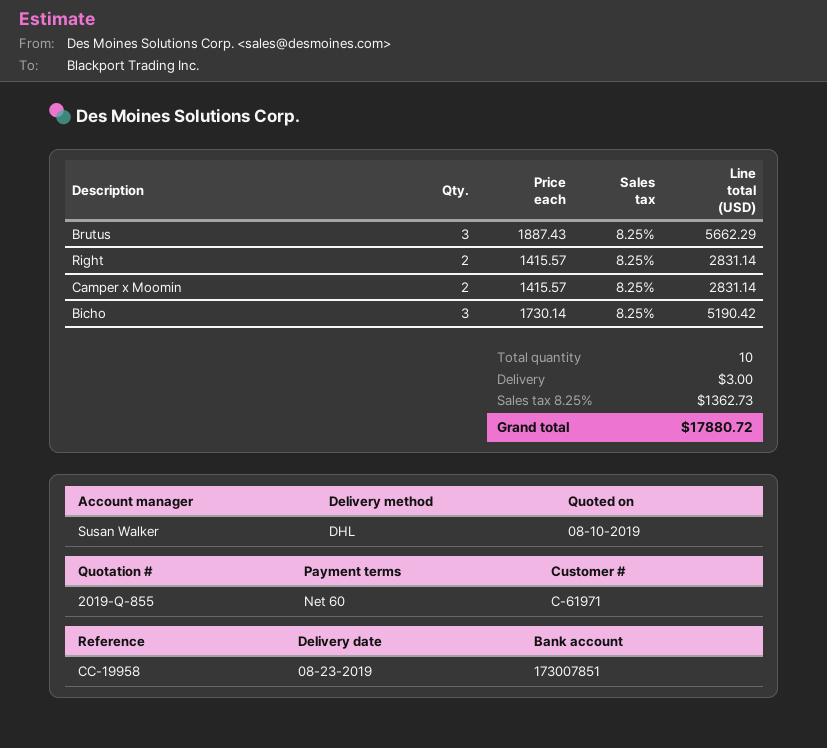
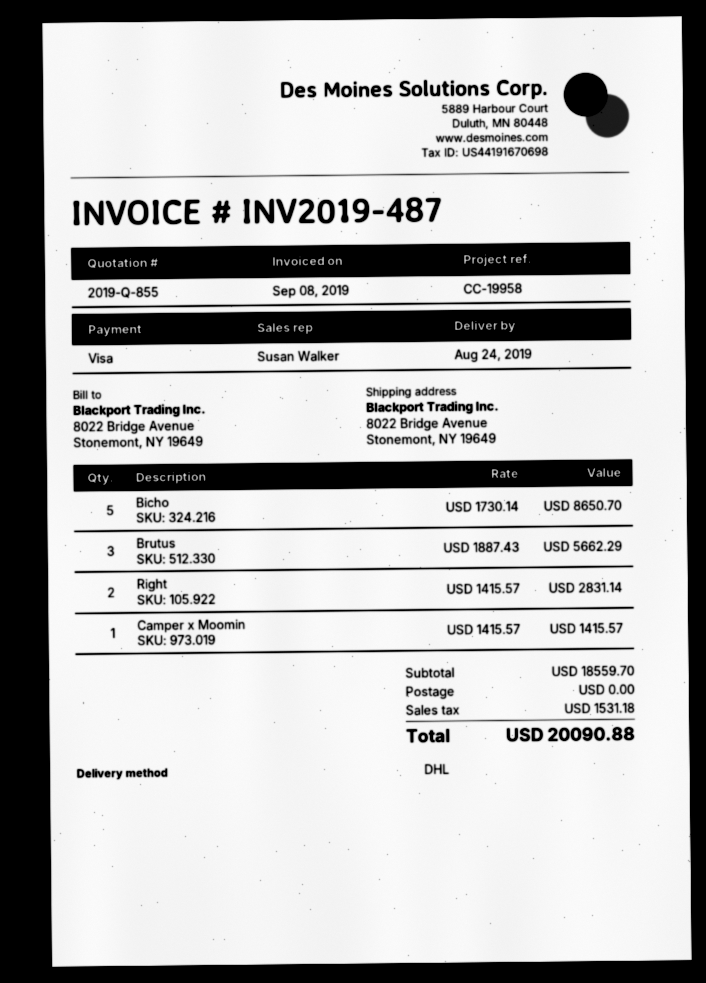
delivery date: 2019-08-23 -> 2019-08-24
Camper x Moomin: 2 x 1415.57 = 2831.14 -> 1 x 1415.57 = 1415.57
Bicho: 3 x 1730.14 = 5190.42 -> 5 x 1730.14 = 8650.70
shipping: 3.00 -> 0.00
tax: 1362.73 -> 1531.18
total: 17880.72 -> 20090.88

